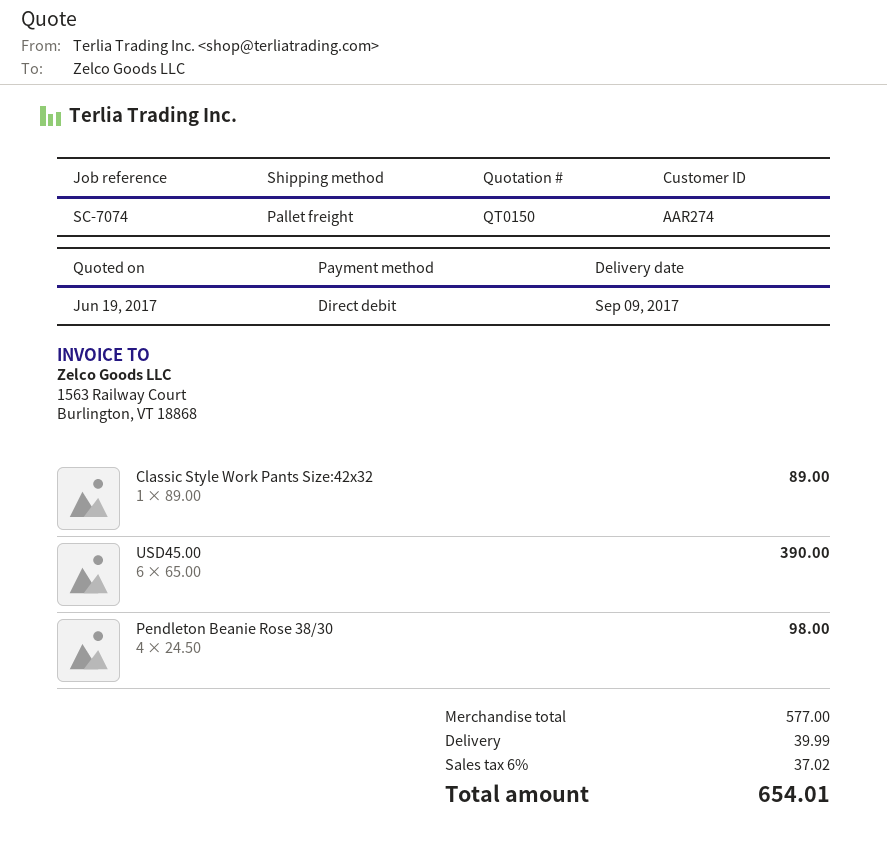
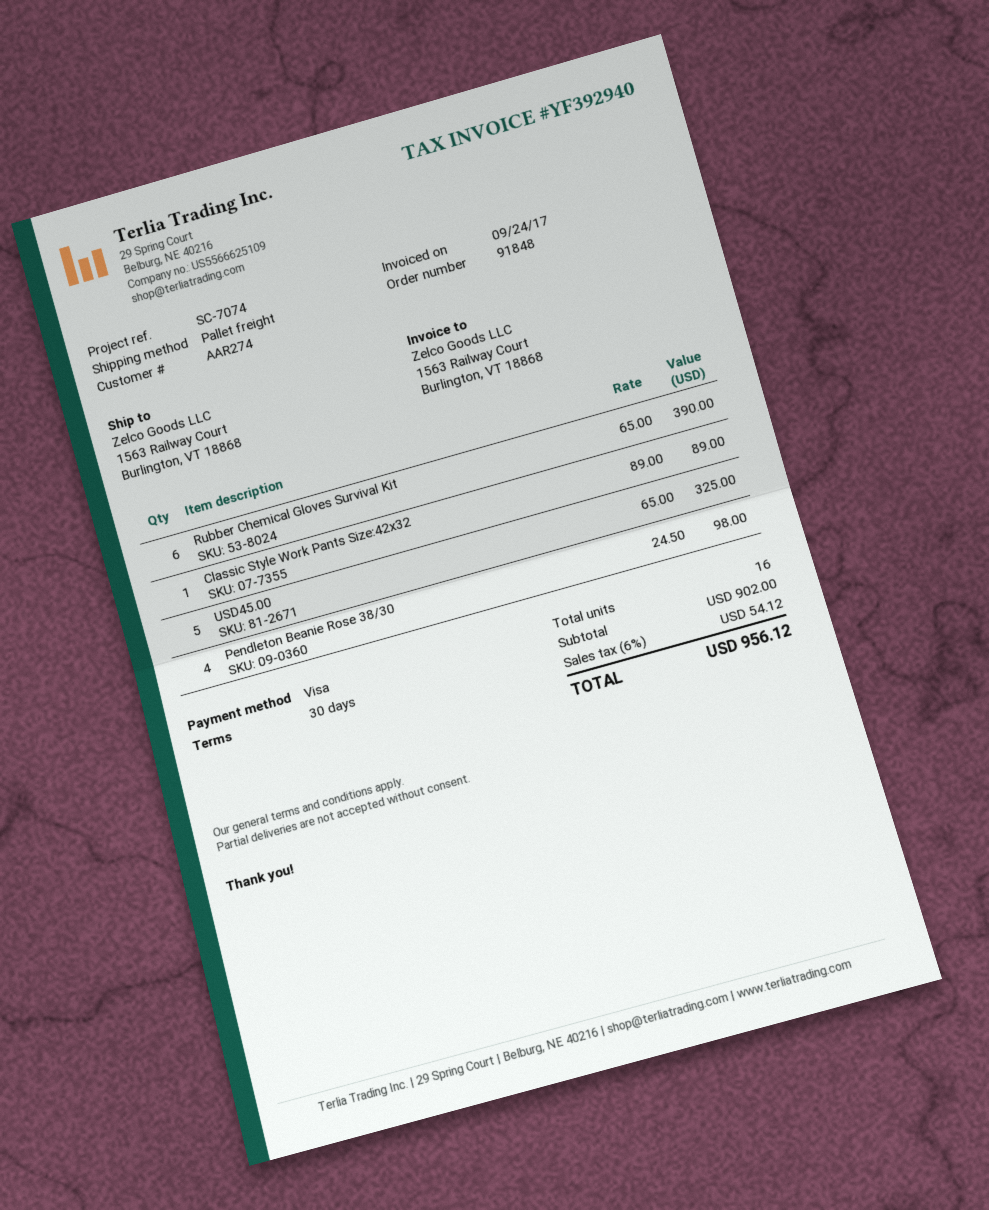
payment method: direct debit -> Visa
USD45.00: 6 x 65.00 = 390.00 -> 5 x 65.00 = 325.00
Rubber Chemical Gloves Survival Kit: none -> 6 x 65.00 = 390.00
subtotal: 577.00 -> 902.00
shipping: 39.99 -> none
tax: 6% = 37.02 -> 6% = 54.12
total: 654.01 -> 956.12

